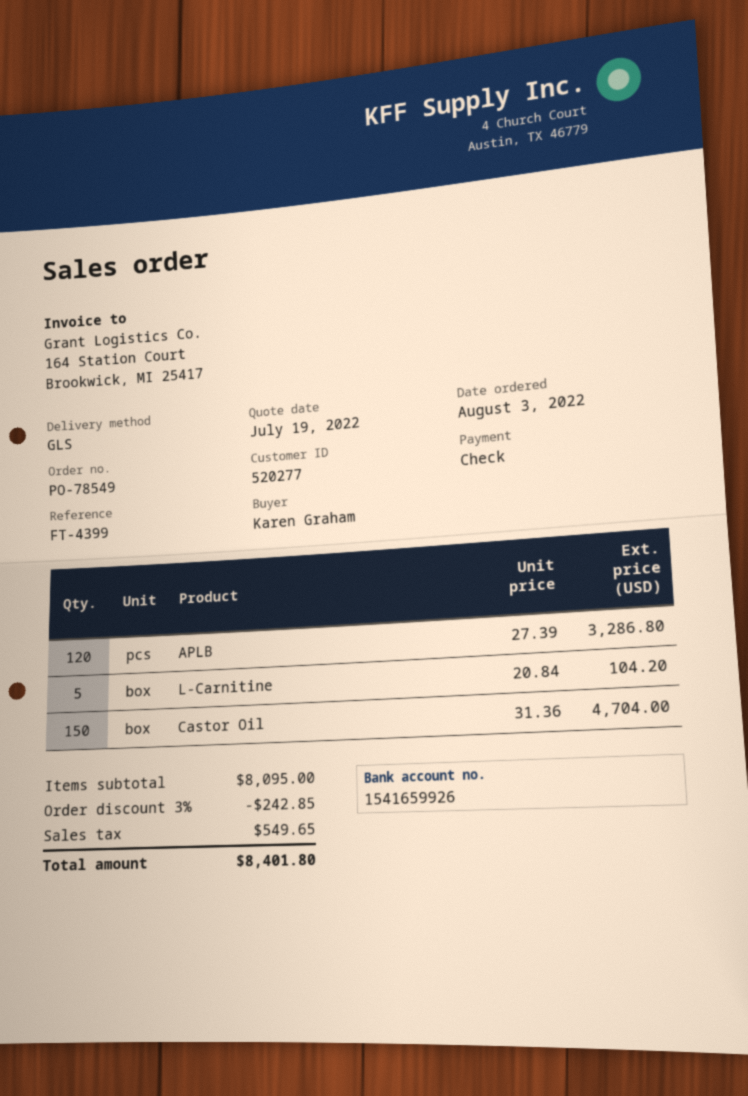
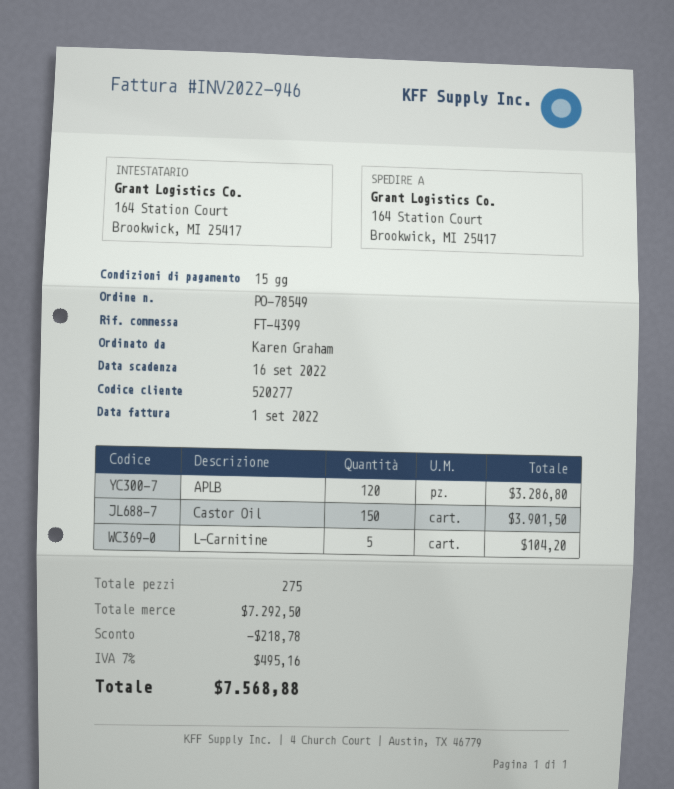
Castor Oil: 150 for 4704.00 -> 150 for 3901.50
subtotal: 8095.00 -> 7292.50
discount: 242.85 -> 218.78
tax: 549.65 -> 495.16
total: 8401.80 -> 7568.88

